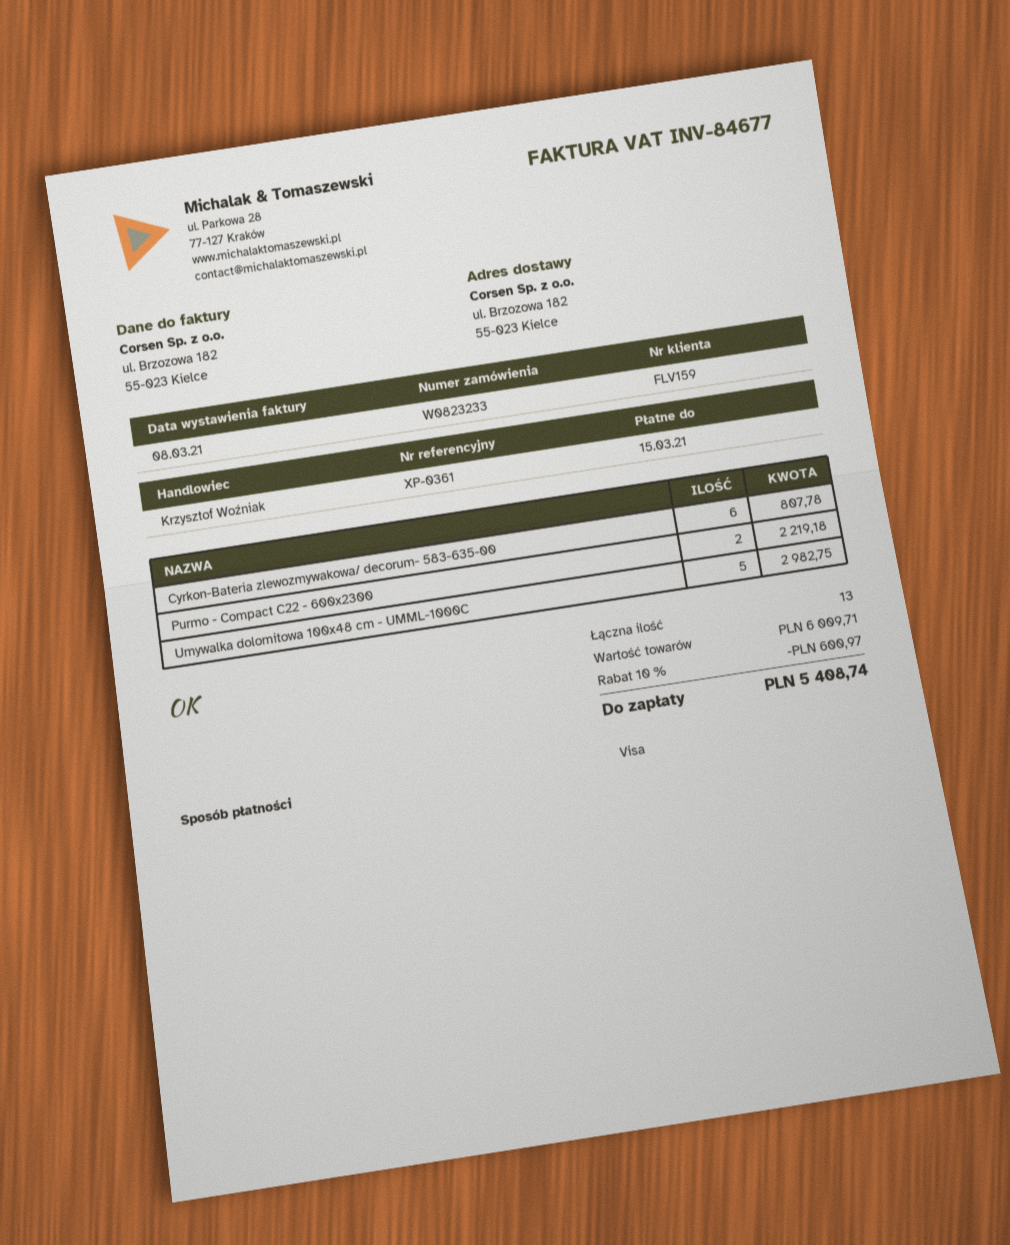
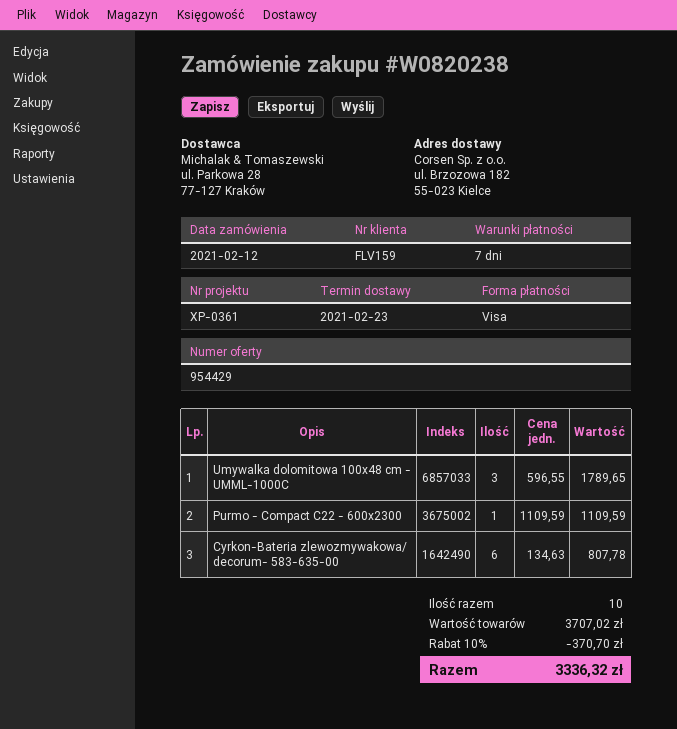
order number: W0823233 -> W0820238
Purmo - Compact C22 - 600x2300: 2 for 2219.18 -> 1 for 1109.59
Umywalka dolomitowa 100x48 cm - UMML-1000C: 5 for 2982.75 -> 3 for 1789.65
total quantity: 13 -> 10
subtotal: 6009.71 -> 3707.02
discount: 10% = 600.97 -> 10% = 370.70
total: 5408.74 -> 3336.32

